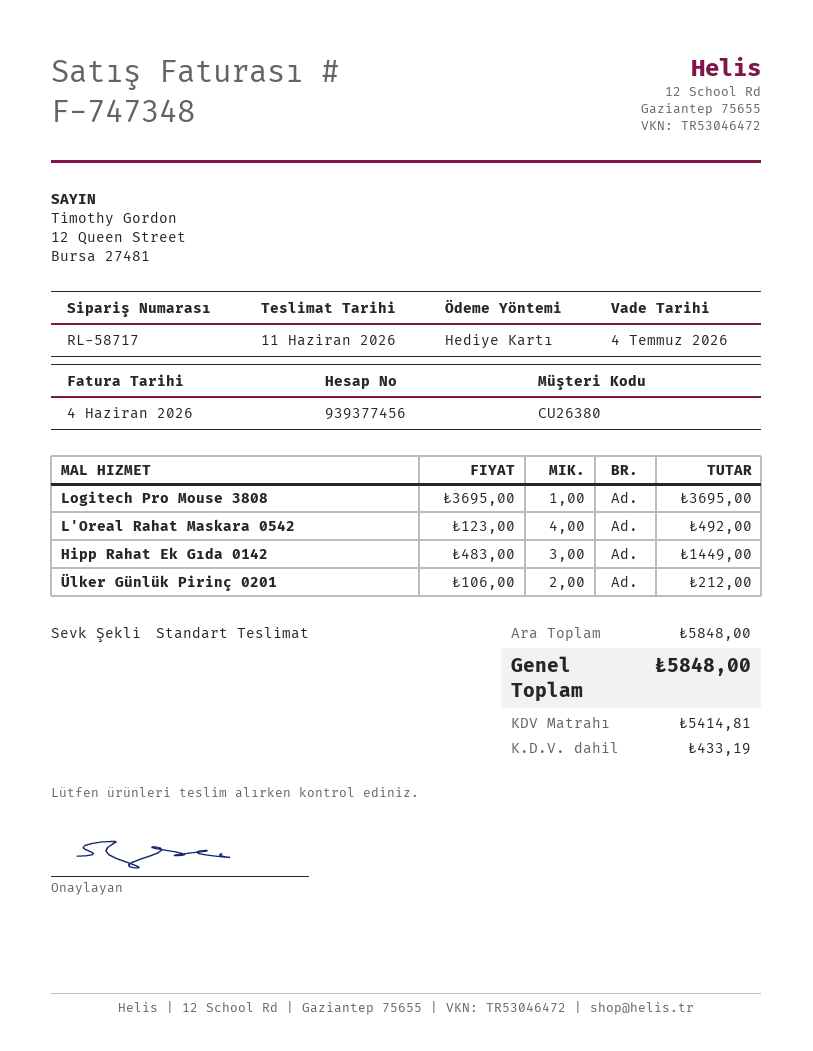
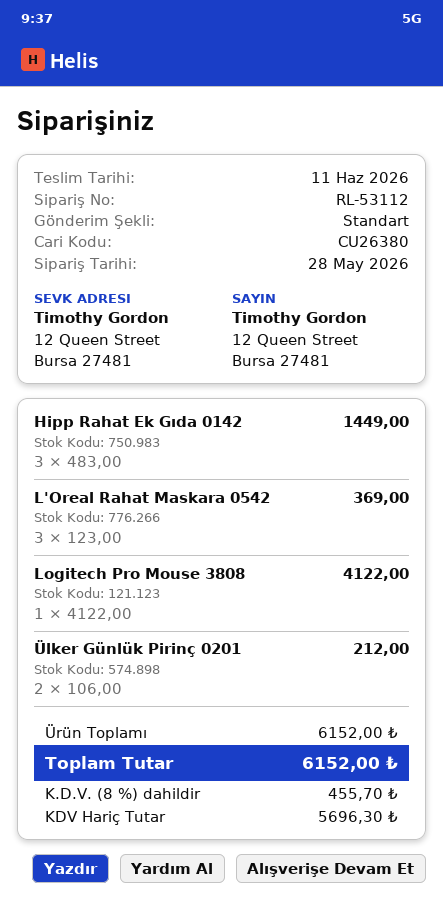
order number: RL-58717 -> RL-53112
Logitech Pro Mouse 3808: 1 x 3695.00 = 3695.00 -> 1 x 4122.00 = 4122.00
L'Oreal Rahat Maskara 0542: 4 x 123.00 = 492.00 -> 3 x 123.00 = 369.00
subtotal: 5848.00 -> 6152.00
net: 5414.81 -> 5696.30
tax: 433.19 -> 455.70
total: 5848.00 -> 6152.00

